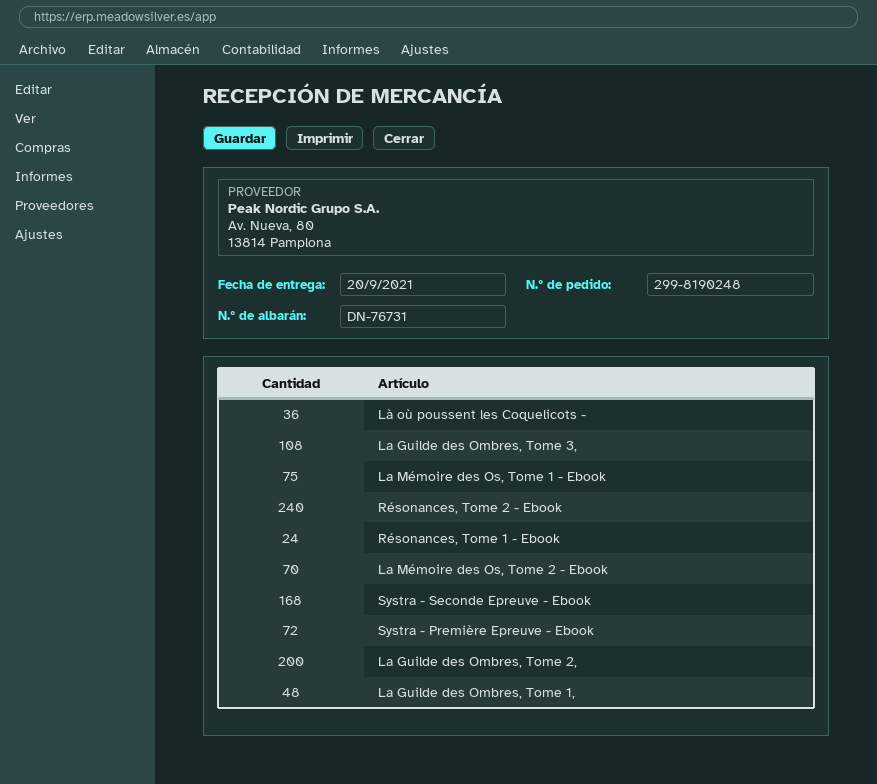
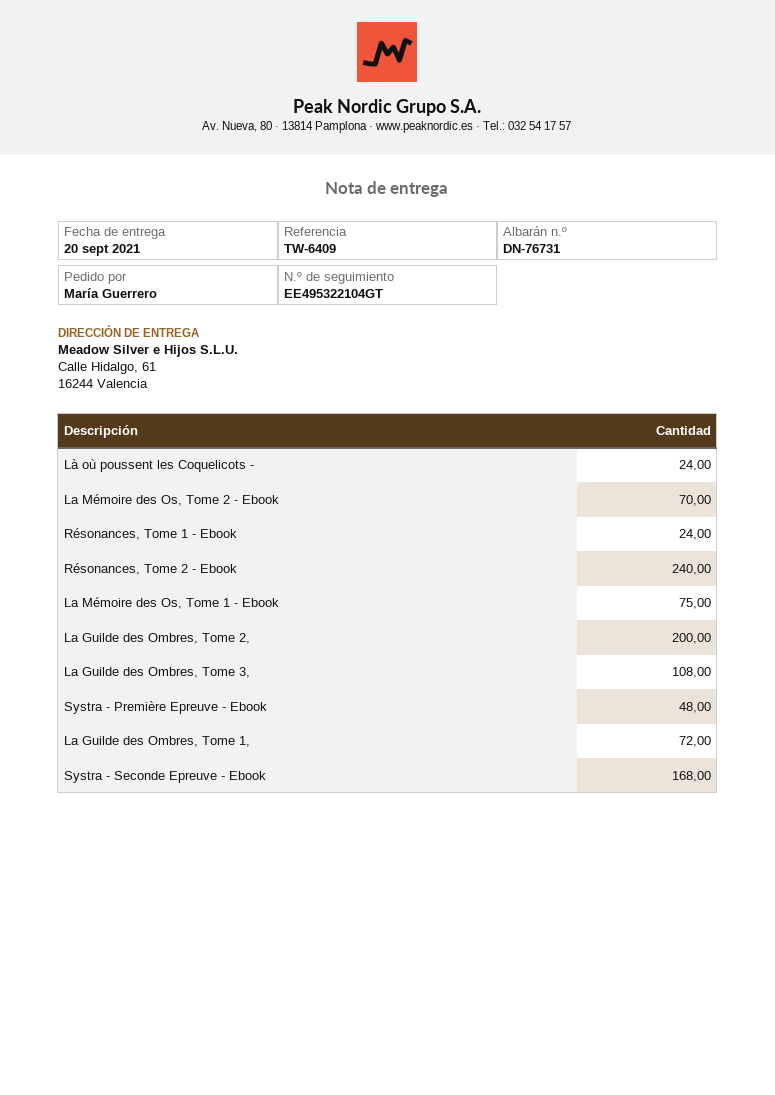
Là où poussent les Coquelicots -: 36 -> 24
Systra - Première Epreuve - Ebook: 72 -> 48
La Guilde des Ombres, Tome 1,: 48 -> 72

